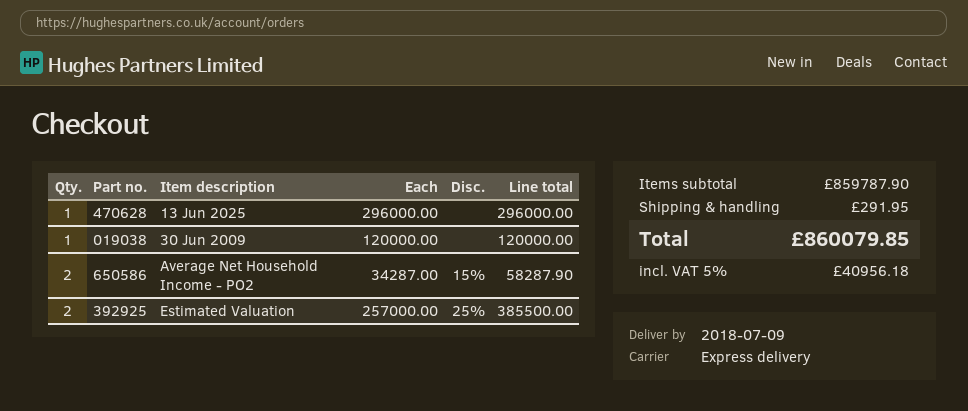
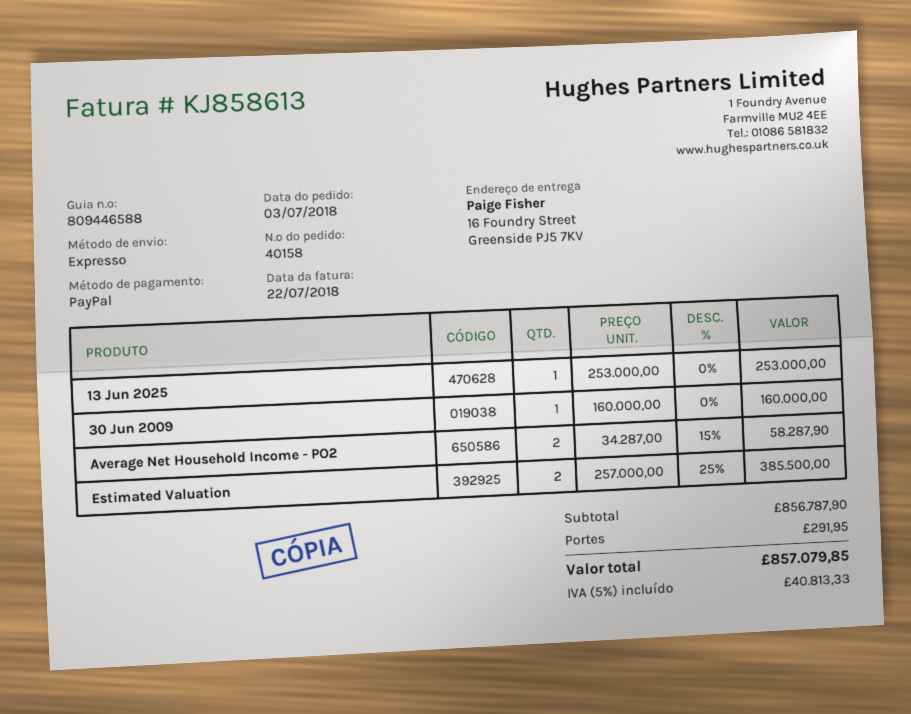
13 Jun 2025: 1 x 296000.00 = 296000.00 -> 1 x 253000.00 = 253000.00
30 Jun 2009: 1 x 120000.00 = 120000.00 -> 1 x 160000.00 = 160000.00
subtotal: 859787.90 -> 856787.90
tax: 5% = 40956.18 -> 5% = 40813.33
total: 860079.85 -> 857079.85

